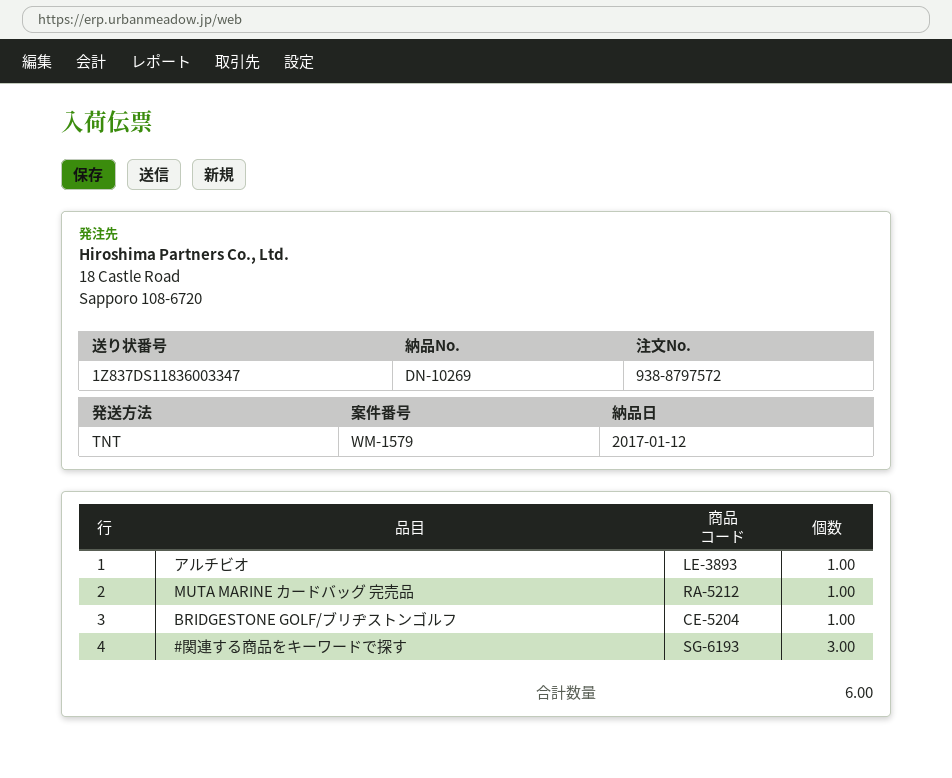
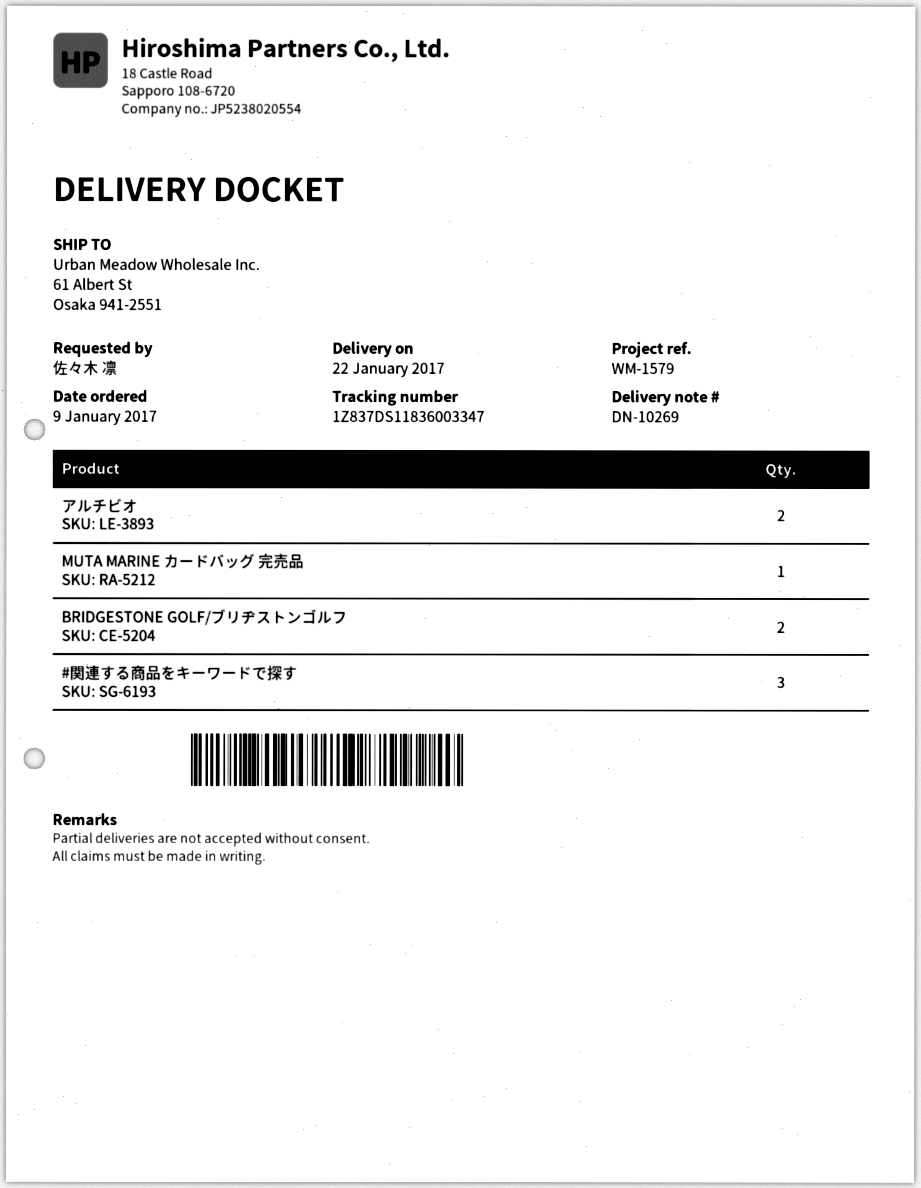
delivery date: 2017-01-12 -> 2017-01-22
アルチビオ: 1 -> 2
BRIDGESTONE GOLF/ブリヂストンゴルフ: 1 -> 2

